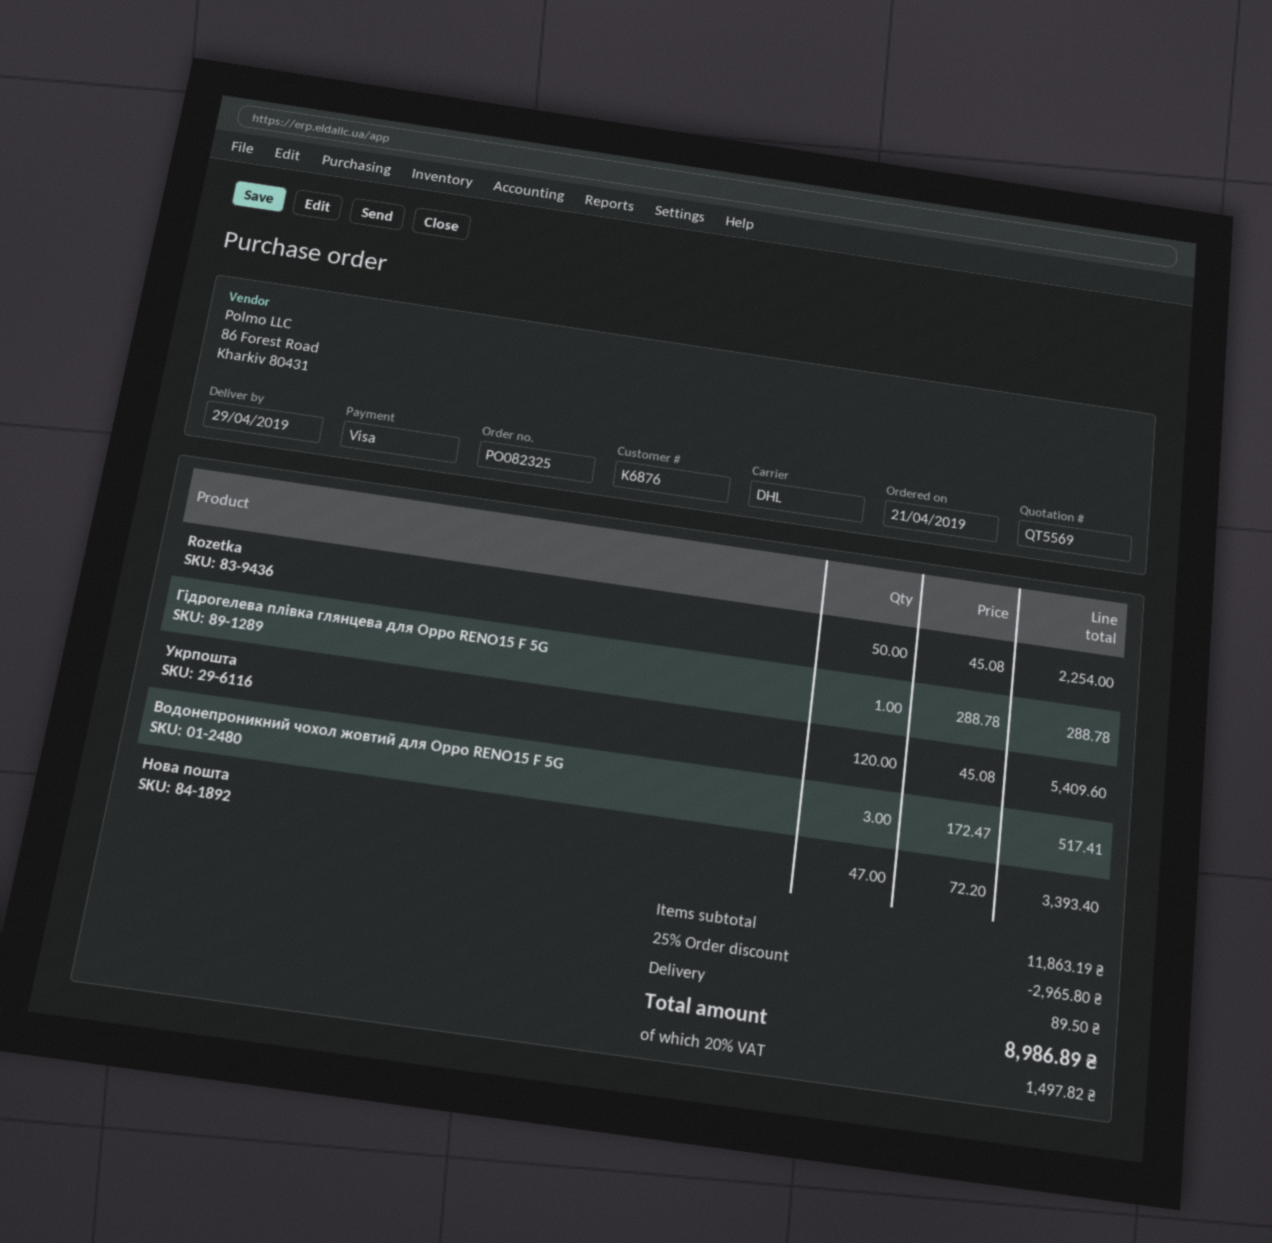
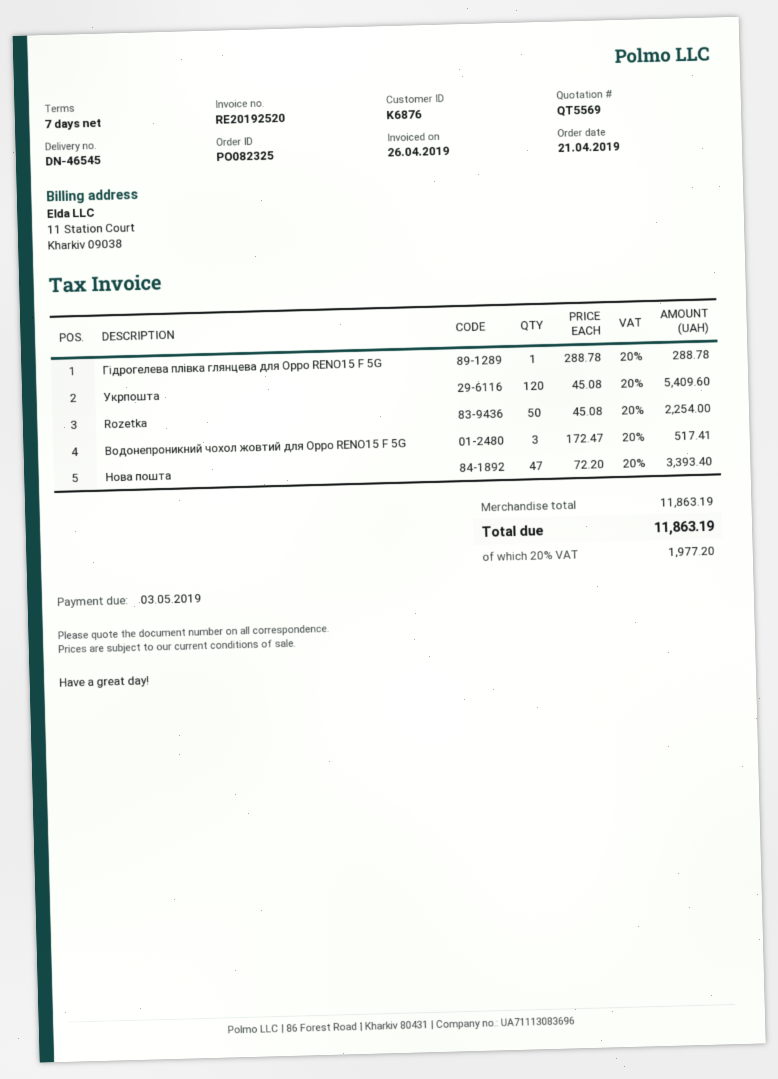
discount: 25% = 2965.80 -> none
shipping: 89.50 -> none
tax: 20% = 1497.82 -> 20% = 1977.20
total: 8986.89 -> 11863.19

